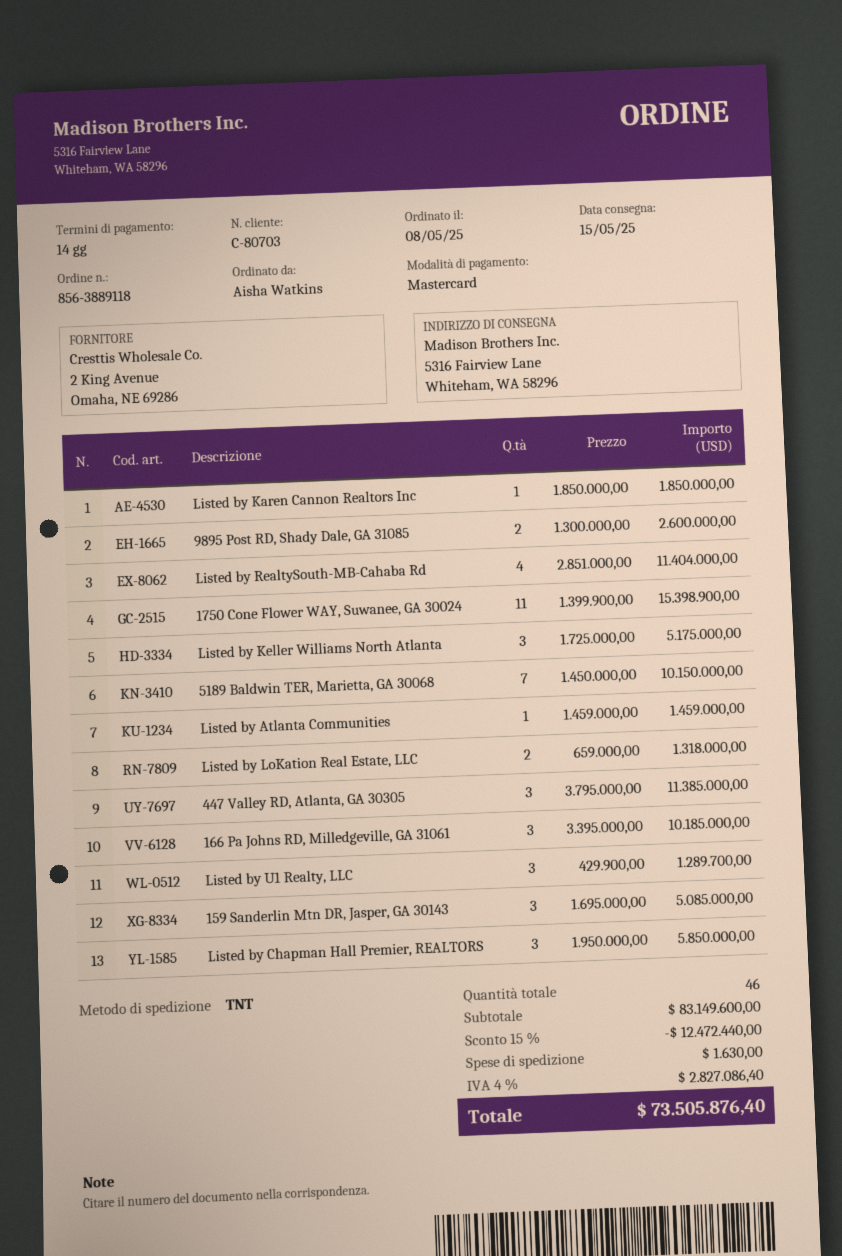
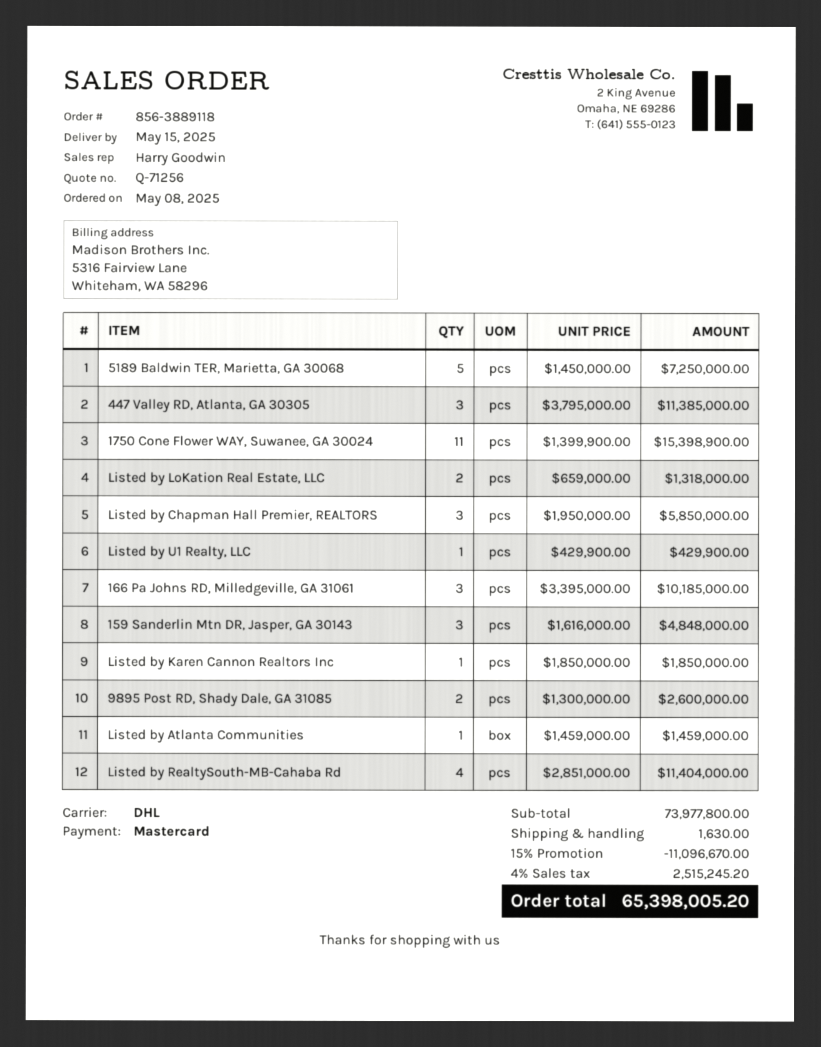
shipping method: TNT -> DHL
Listed by Keller Williams North Atlanta: 3 x 1725000.00 = 5175000.00 -> none
5189 Baldwin TER, Marietta, GA 30068: 7 x 1450000.00 = 10150000.00 -> 5 x 1450000.00 = 7250000.00
Listed by U1 Realty, LLC: 3 x 429900.00 = 1289700.00 -> 1 x 429900.00 = 429900.00
159 Sanderlin Mtn DR, Jasper, GA 30143: 3 x 1695000.00 = 5085000.00 -> 3 x 1616000.00 = 4848000.00
subtotal: 83149600.00 -> 73977800.00
discount: 15% = 12472440.00 -> 15% = 11096670.00
tax: 4% = 2827086.40 -> 4% = 2515245.20
total: 73505876.40 -> 65398005.20

